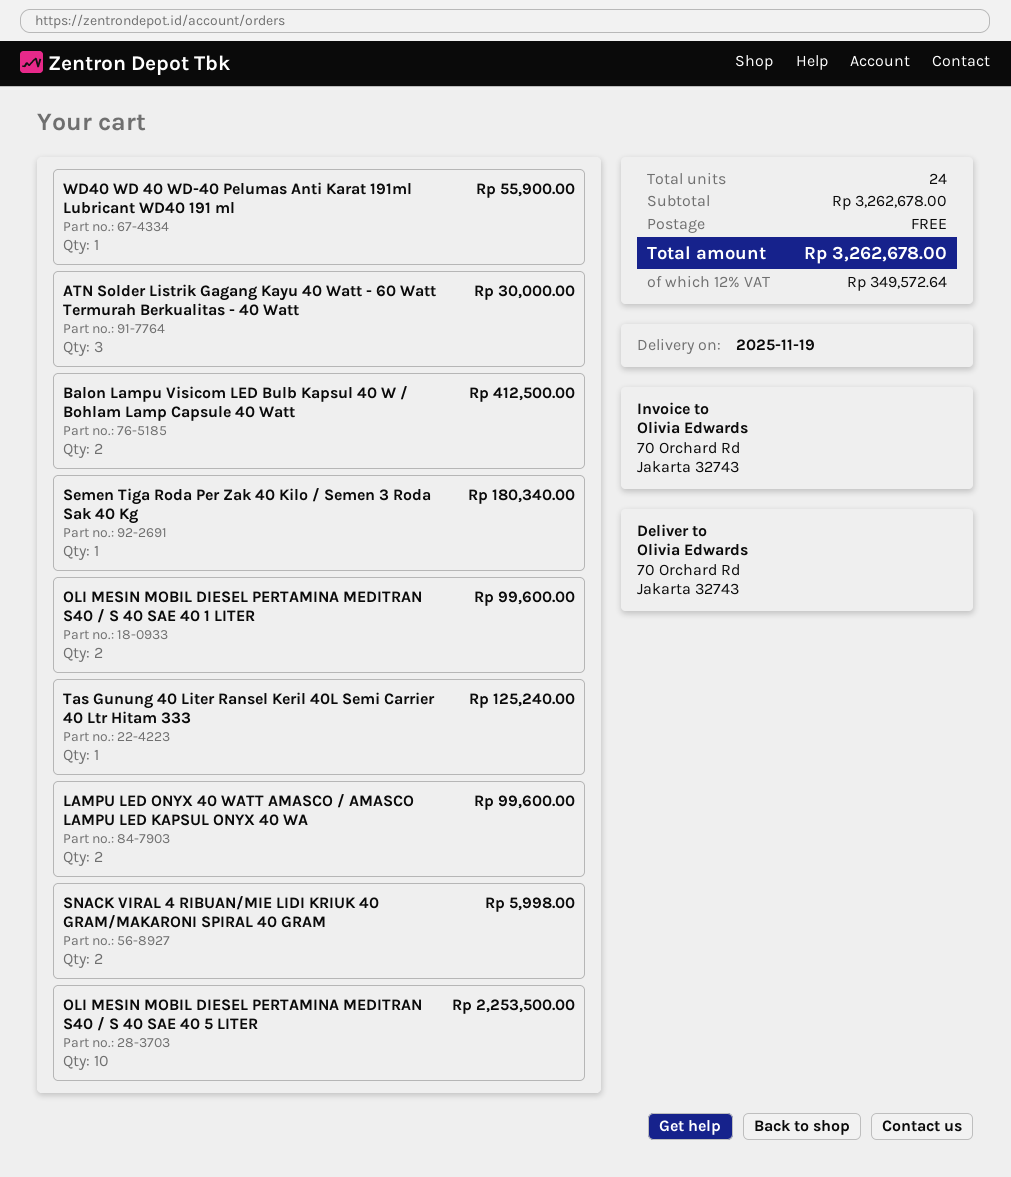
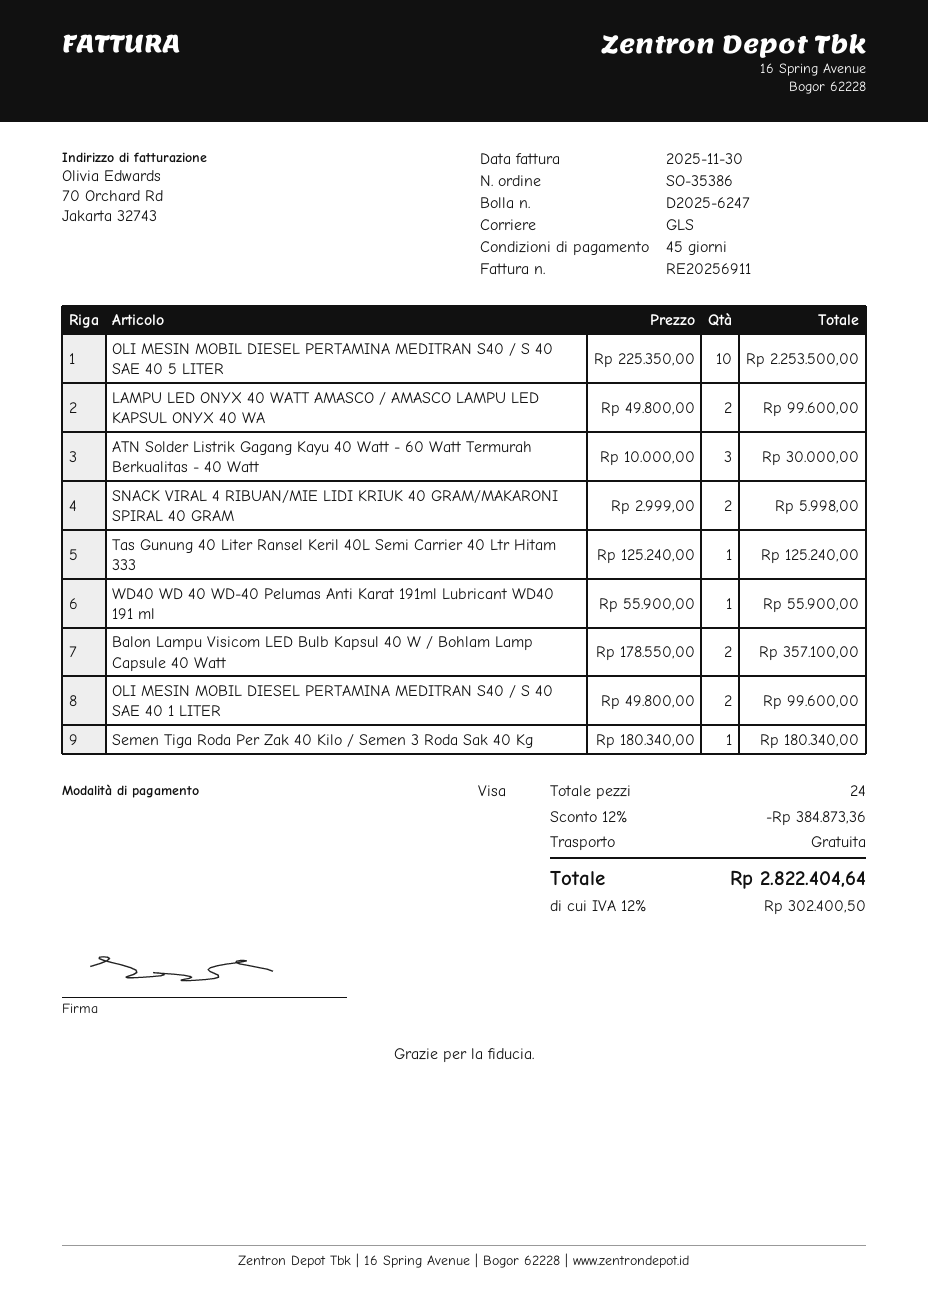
Balon Lampu Visicom LED Bulb Kapsul 40 W / Bohlam Lamp Capsule 40 Watt: 2 for 412500.00 -> 2 for 357100.00
discount: none -> 12% = 384873.36
tax: 12% = 349572.64 -> 12% = 302400.50
total: 3262678.00 -> 2822404.64

